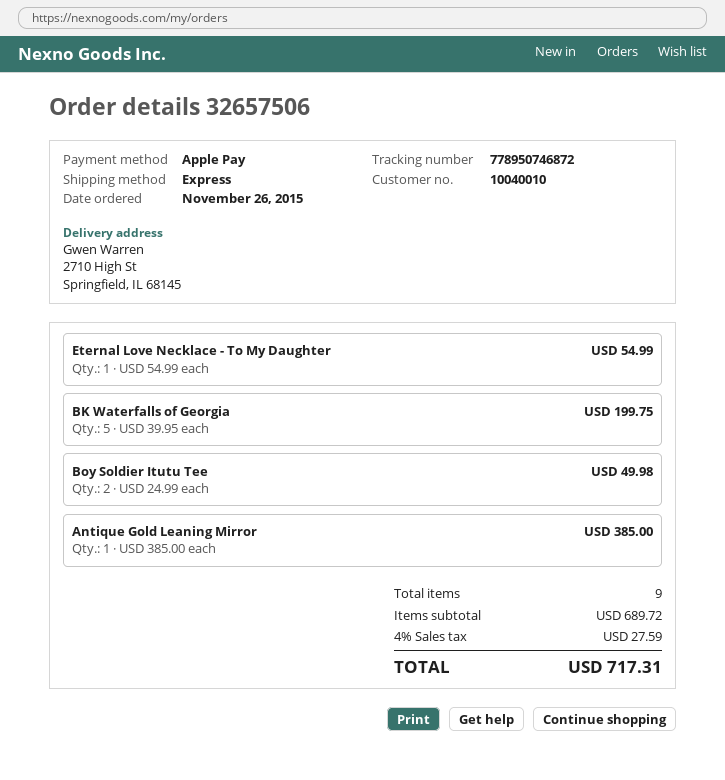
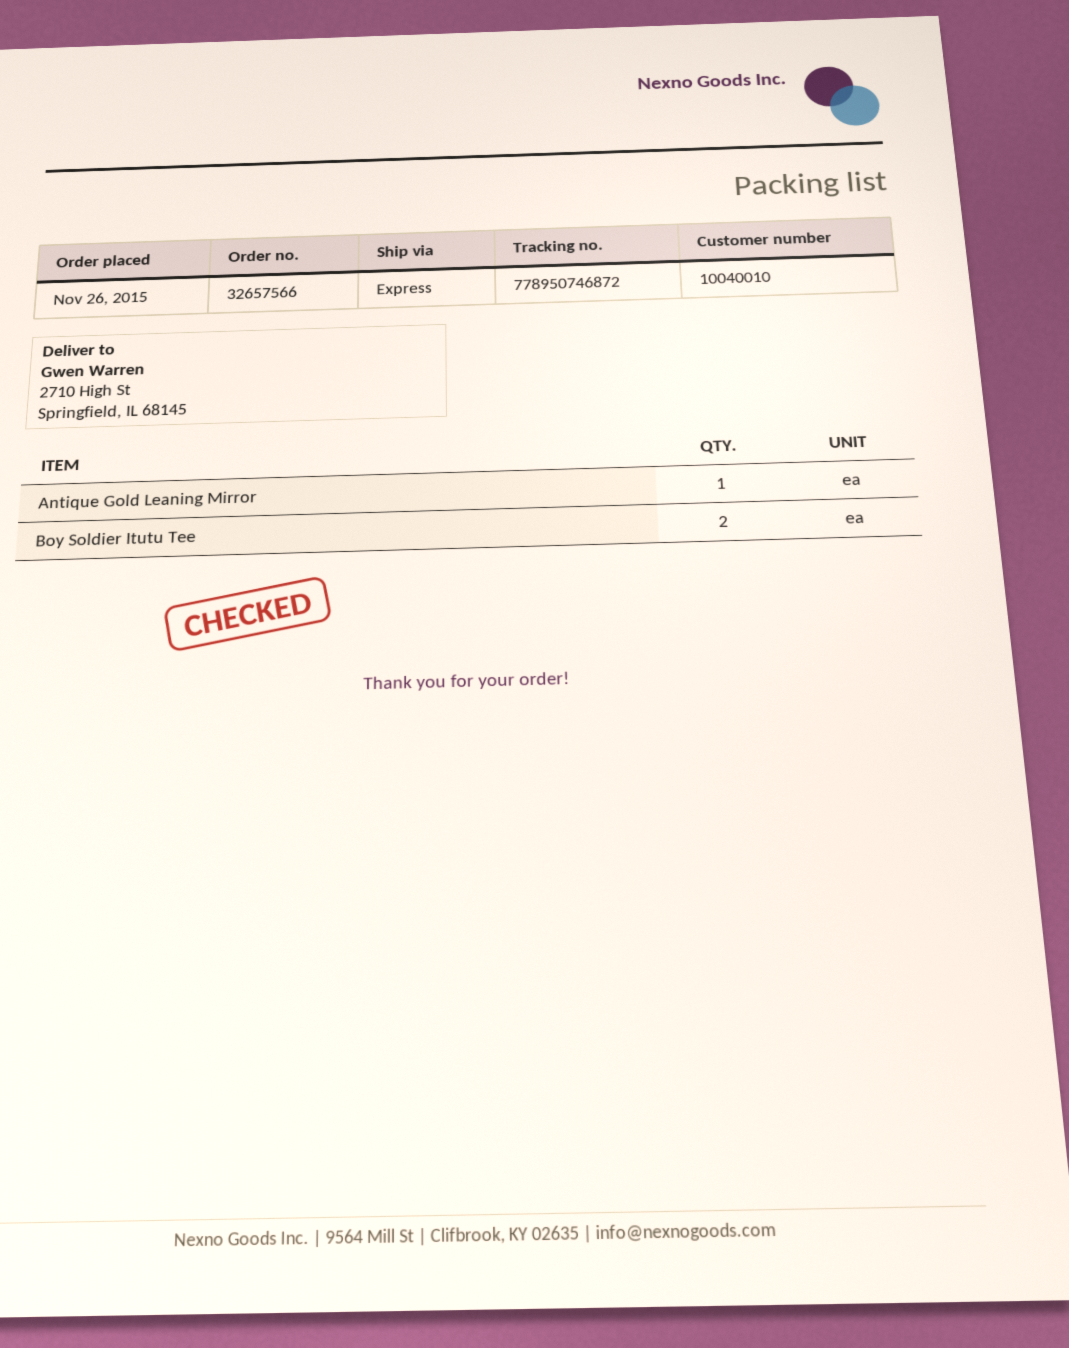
order number: 32657506 -> 32657566
Eternal Love Necklace - To My Daughter: 1 -> none
BK Waterfalls of Georgia: 5 -> none

